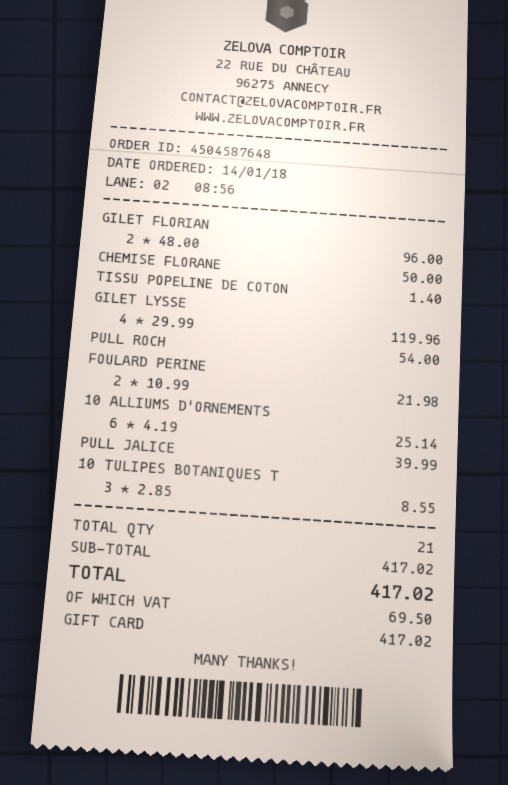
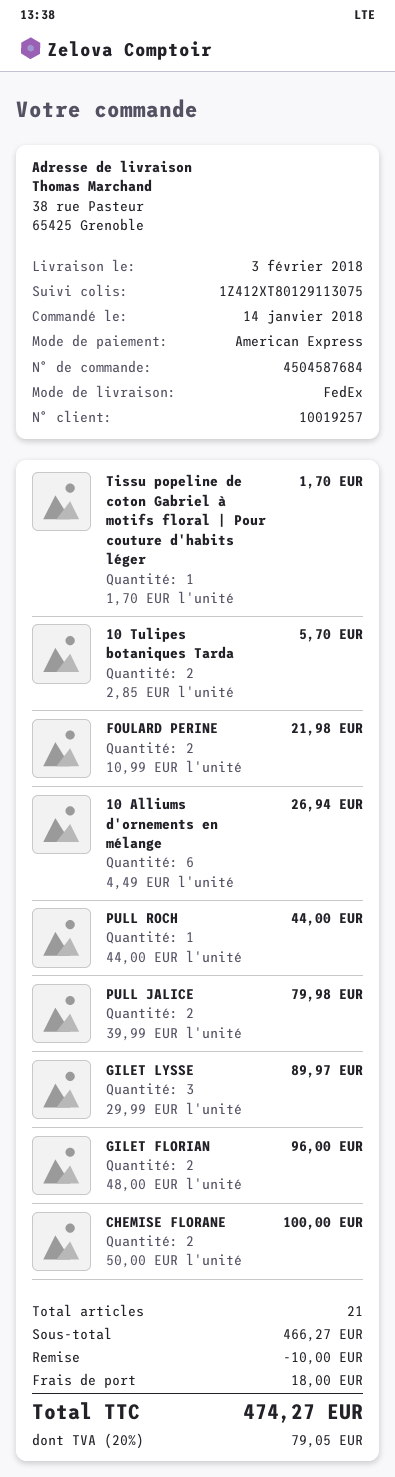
order number: 4504587648 -> 4504587684
payment method: gift card -> American Express
CHEMISE FLORANE: 1 x 50.00 = 50.00 -> 2 x 50.00 = 100.00
TISSU POPELINE DE COTON: 1 x 1.40 = 1.40 -> 1 x 1.70 = 1.70
GILET LYSSE: 4 x 29.99 = 119.96 -> 3 x 29.99 = 89.97
PULL ROCH: 1 x 54.00 = 54.00 -> 1 x 44.00 = 44.00
10 ALLIUMS D'ORNEMENTS: 6 x 4.19 = 25.14 -> 6 x 4.49 = 26.94
PULL JALICE: 1 x 39.99 = 39.99 -> 2 x 39.99 = 79.98
10 TULIPES BOTANIQUES T: 3 x 2.85 = 8.55 -> 2 x 2.85 = 5.70
subtotal: 417.02 -> 466.27
discount: none -> 10.00
shipping: none -> 18.00
tax: 69.50 -> 79.05
total: 417.02 -> 474.27

